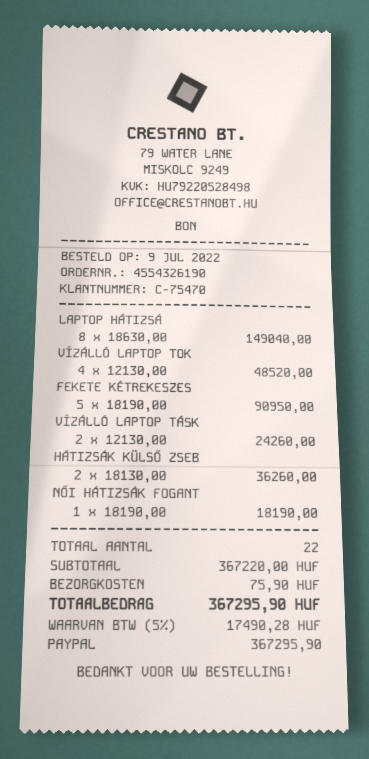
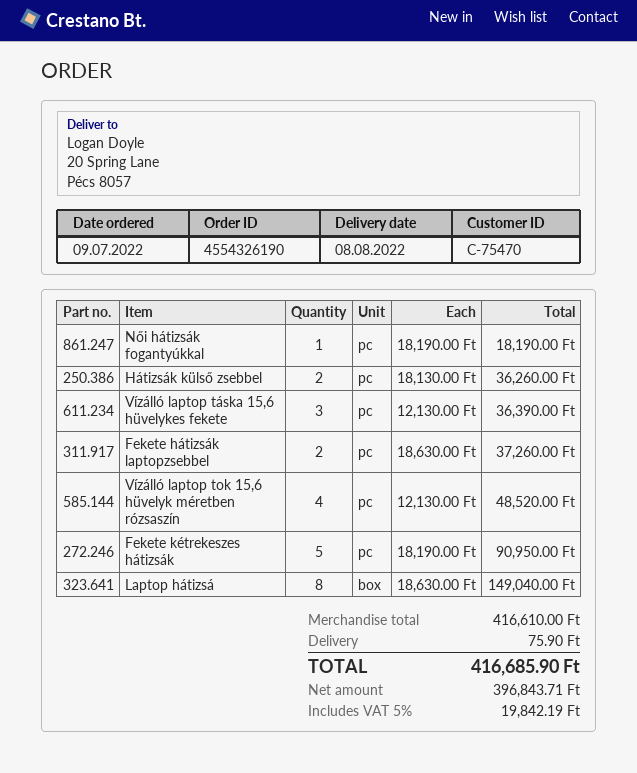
VÍZÁLLÓ LAPTOP TÁSK: 2 x 12130.00 = 24260.00 -> 3 x 12130.00 = 36390.00
Fekete hátizsák laptopzsebbel: none -> 2 x 18630.00 = 37260.00
subtotal: 367220.00 -> 416610.00
tax: 5% = 17490.28 -> 5% = 19842.19
total: 367295.90 -> 416685.90

